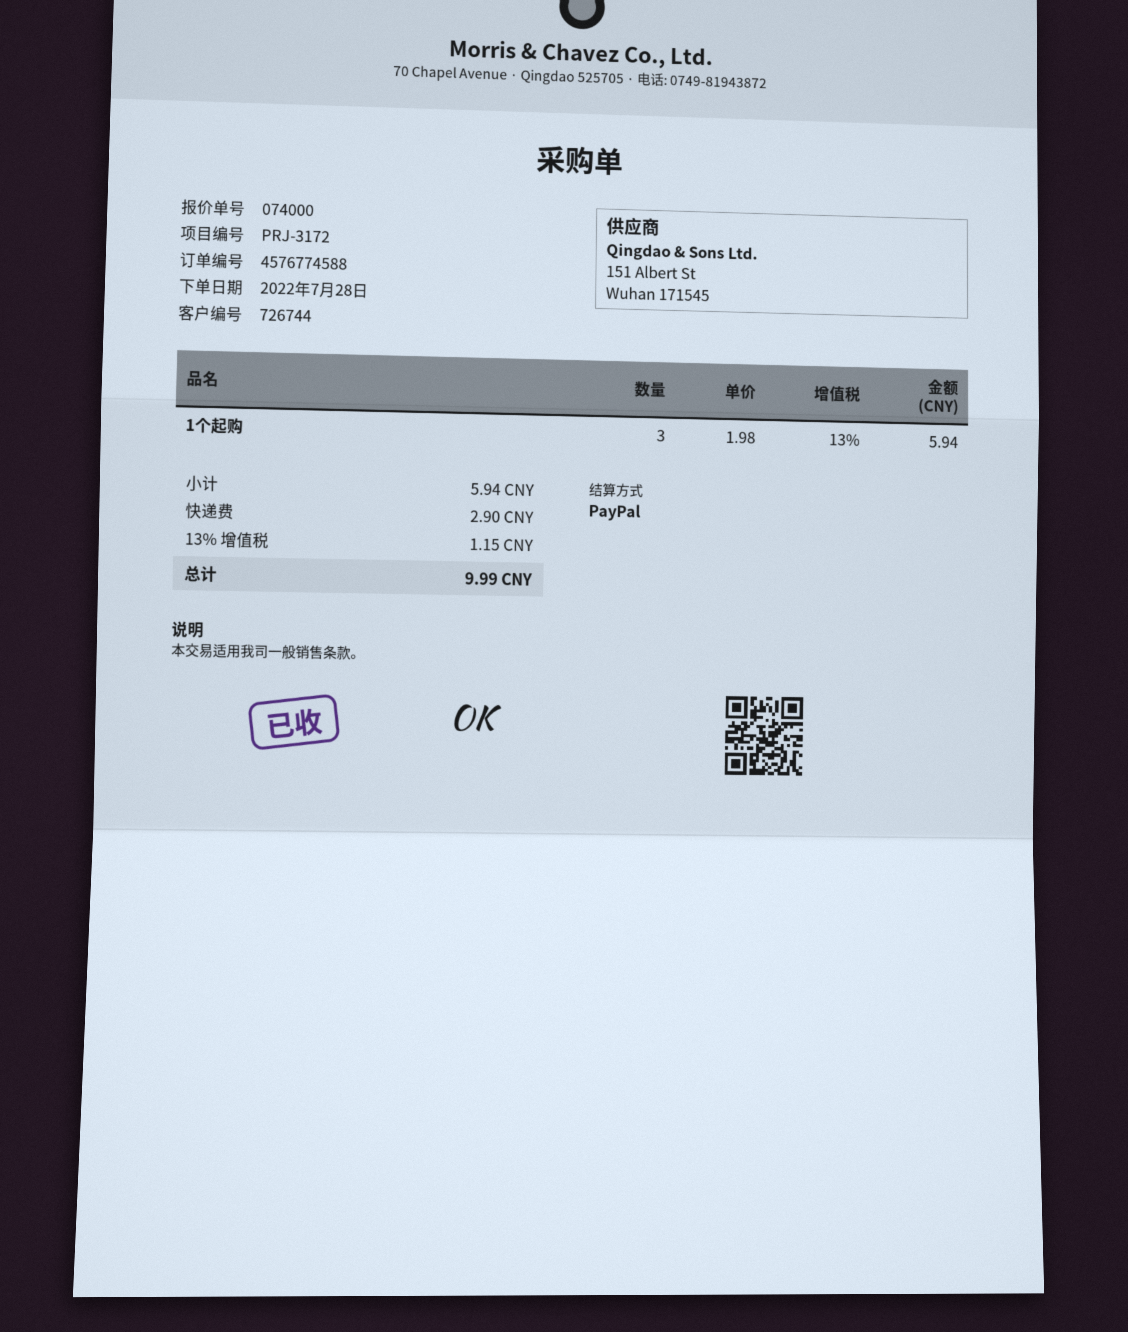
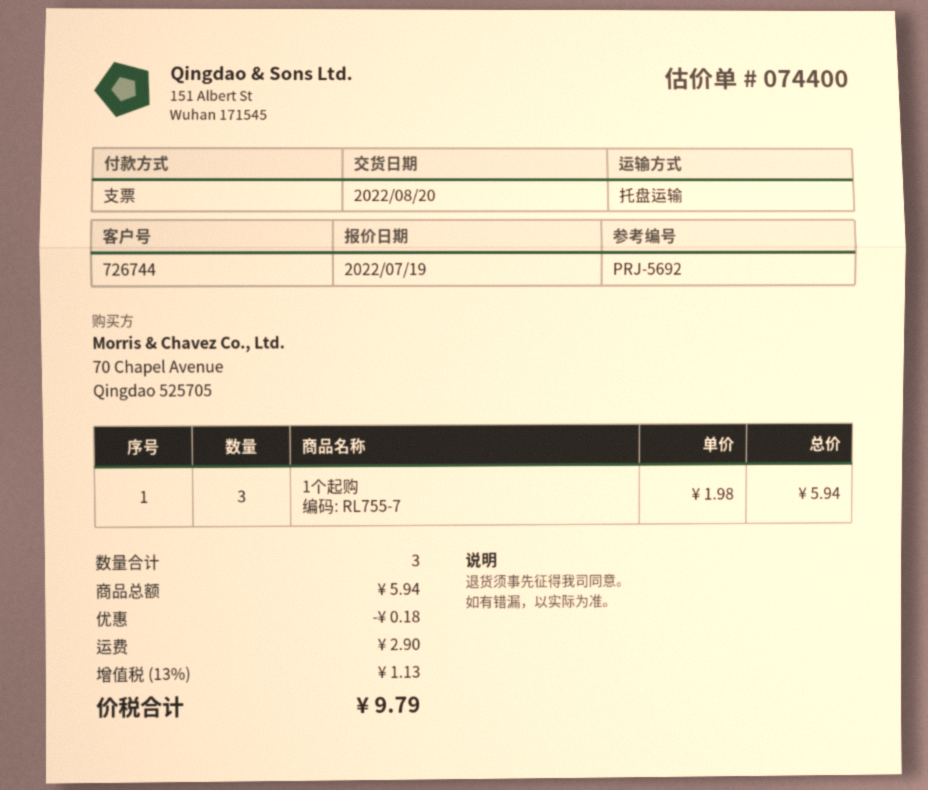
quote number: 074000 -> 074400
reference: PRJ-3172 -> PRJ-5692
payment method: PayPal -> cheque
discount: none -> 0.18
tax: 13% = 1.15 -> 13% = 1.13
total: 9.99 -> 9.79

